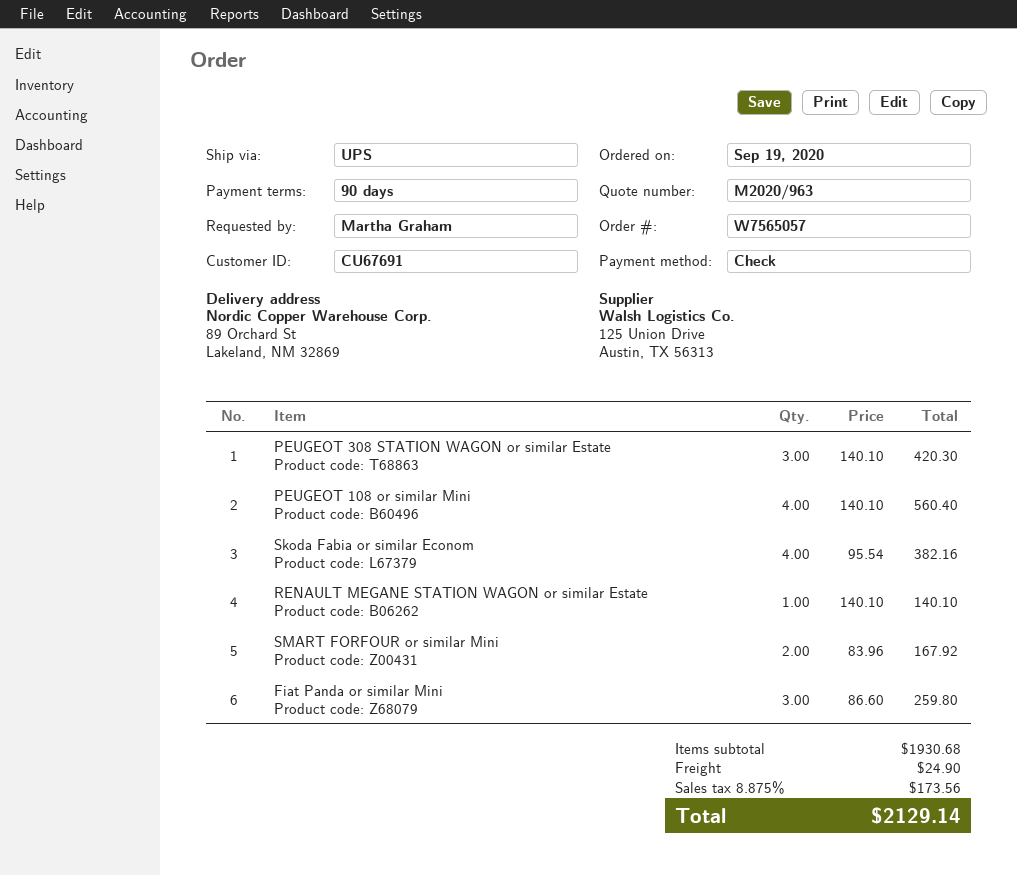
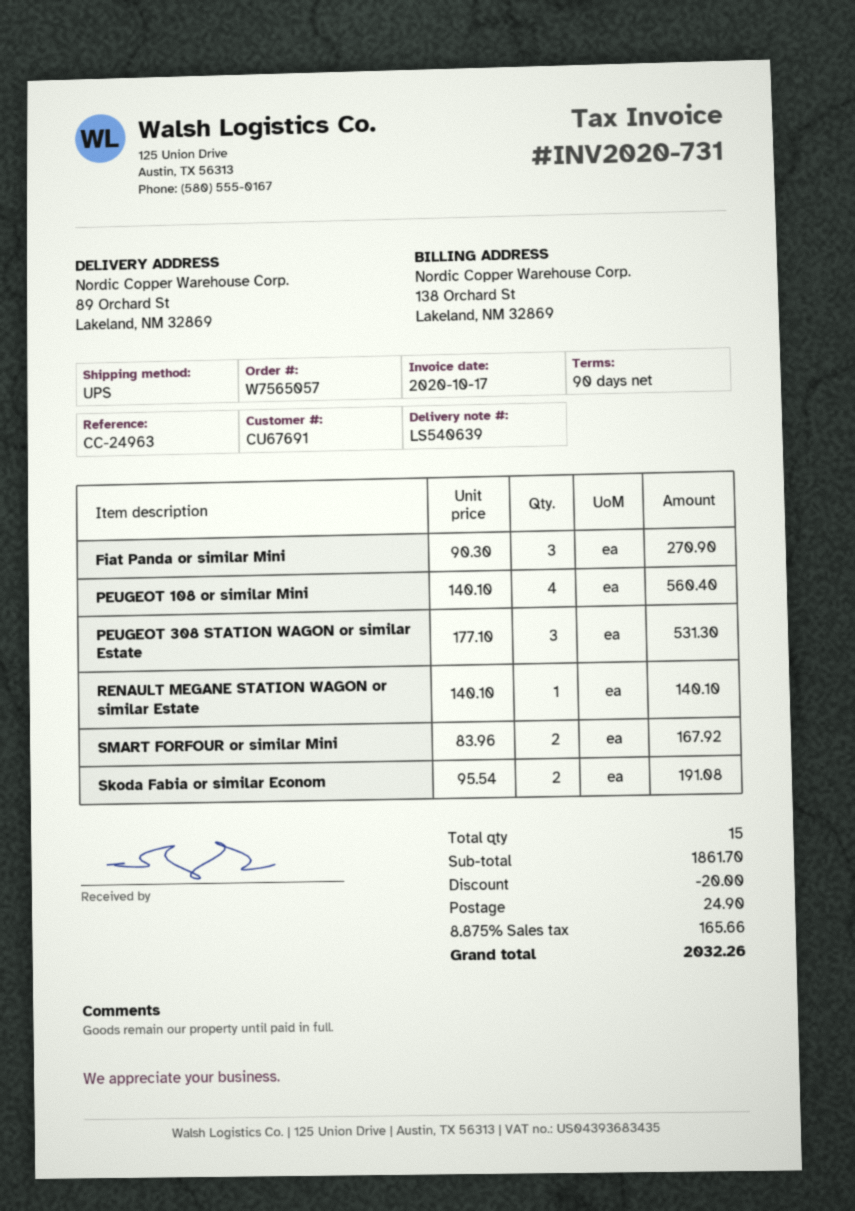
PEUGEOT 308 STATION WAGON or similar Estate: 3 x 140.10 = 420.30 -> 3 x 177.10 = 531.30
Skoda Fabia or similar Econom: 4 x 95.54 = 382.16 -> 2 x 95.54 = 191.08
Fiat Panda or similar Mini: 3 x 86.60 = 259.80 -> 3 x 90.30 = 270.90
subtotal: 1930.68 -> 1861.70
discount: none -> 20.00
tax: 8.875% = 173.56 -> 8.875% = 165.66
total: 2129.14 -> 2032.26

